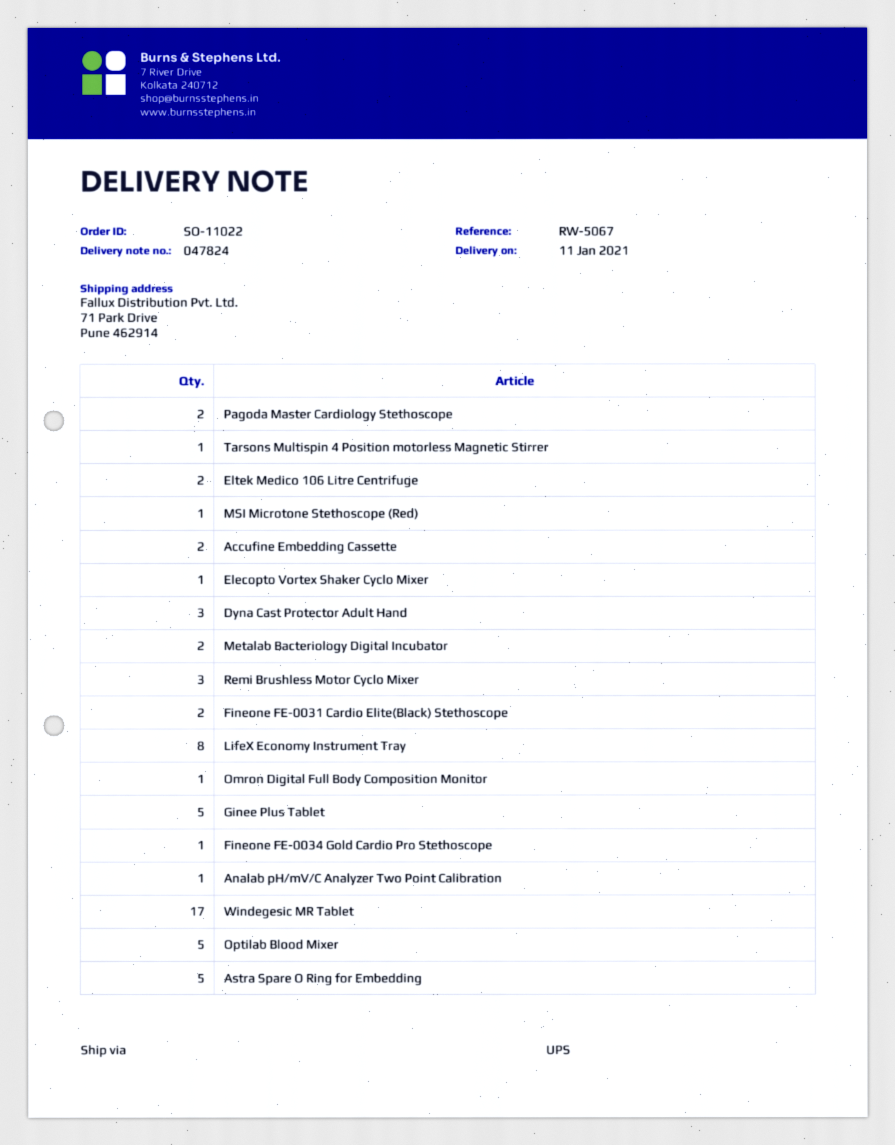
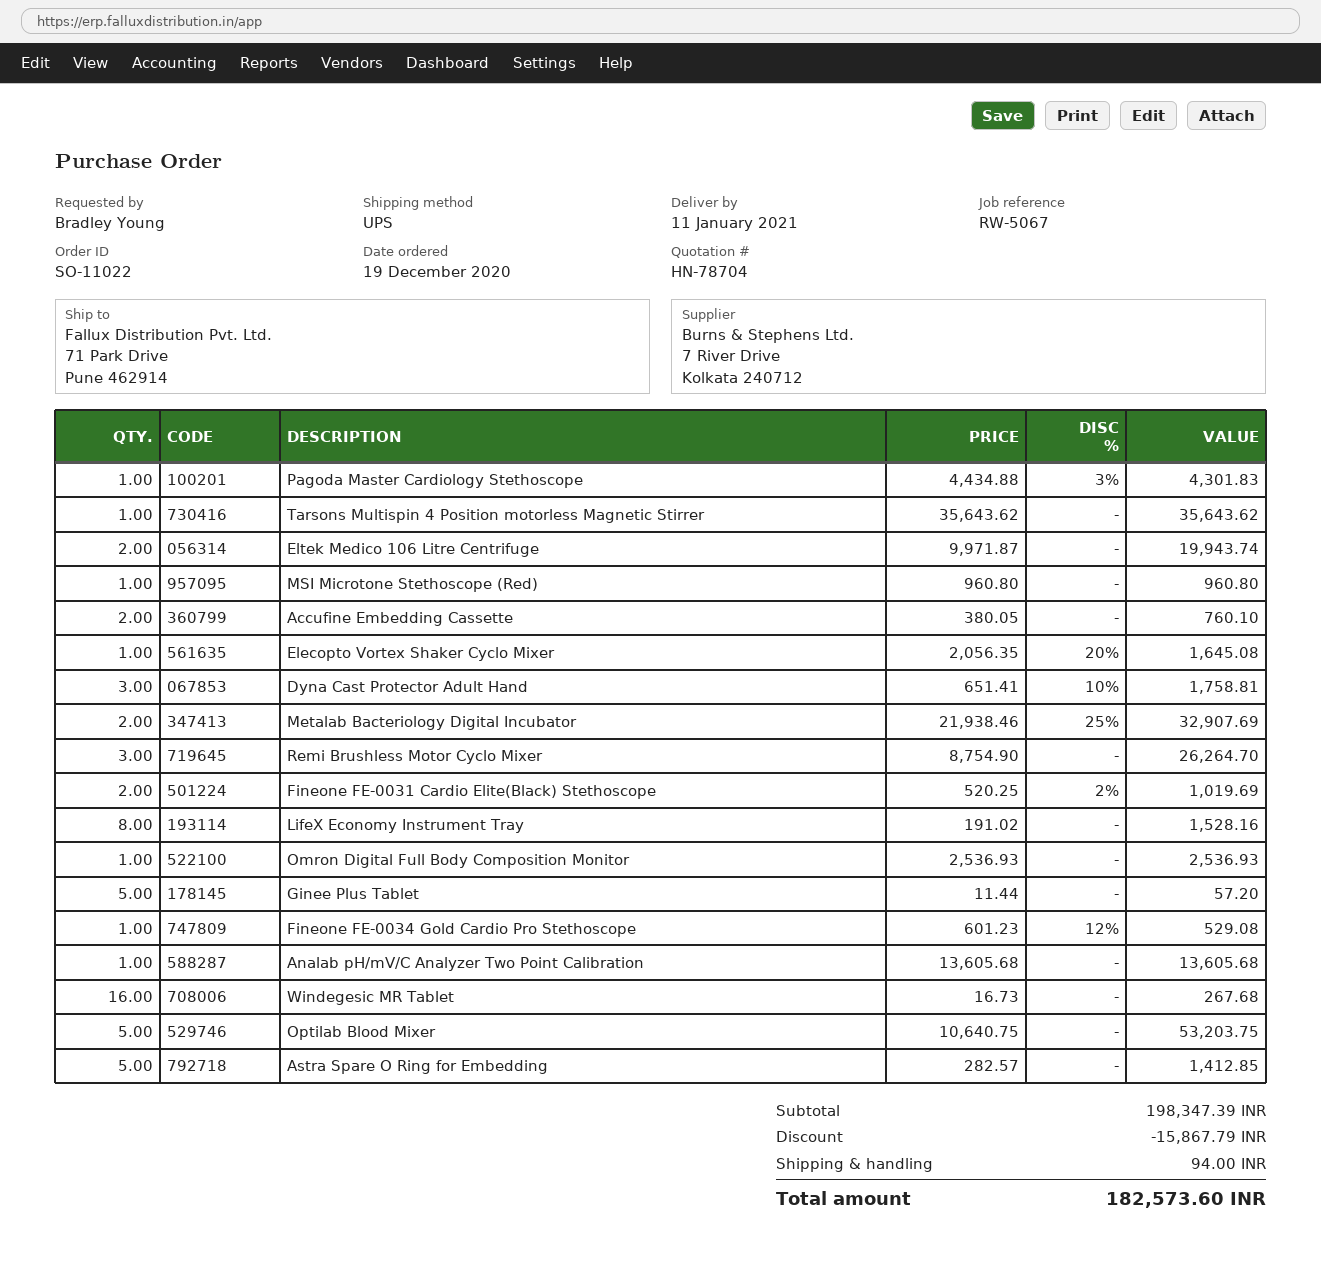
Pagoda Master Cardiology Stethoscope: 2 -> 1
Windegesic MR Tablet: 17 -> 16

